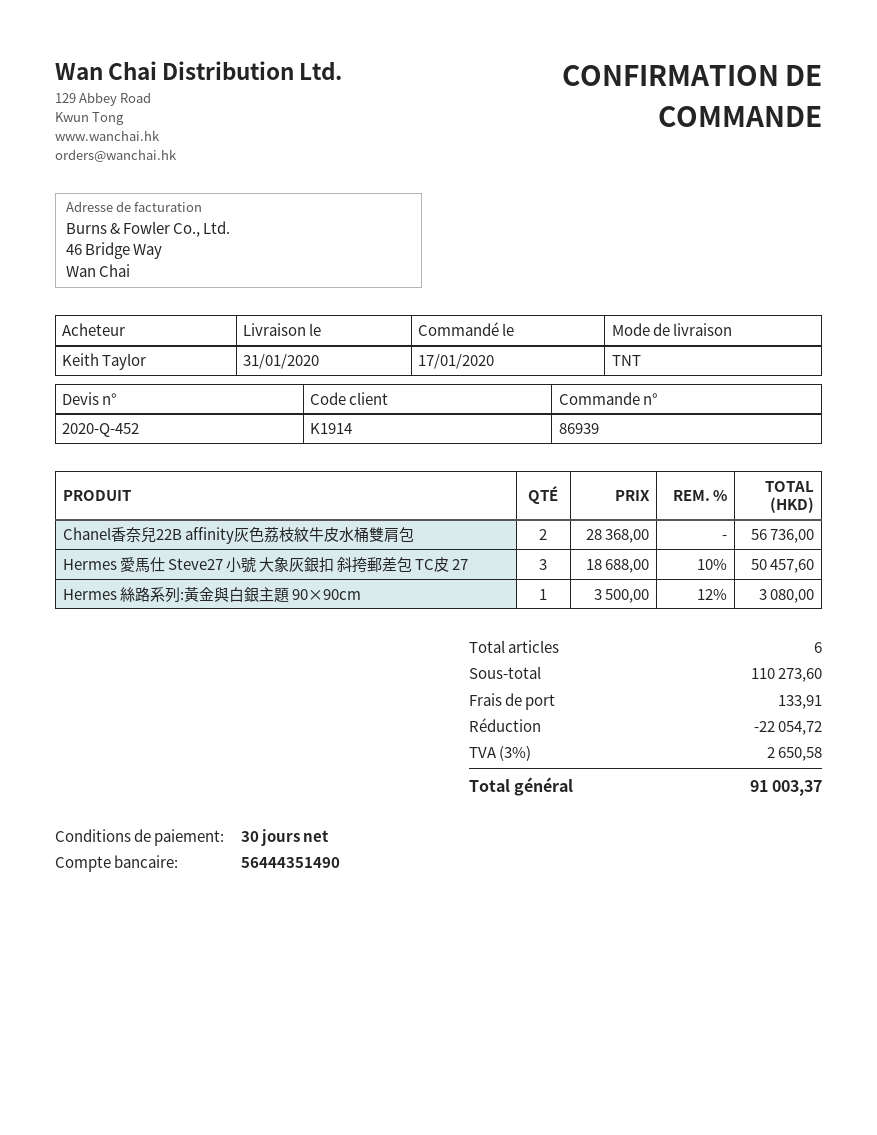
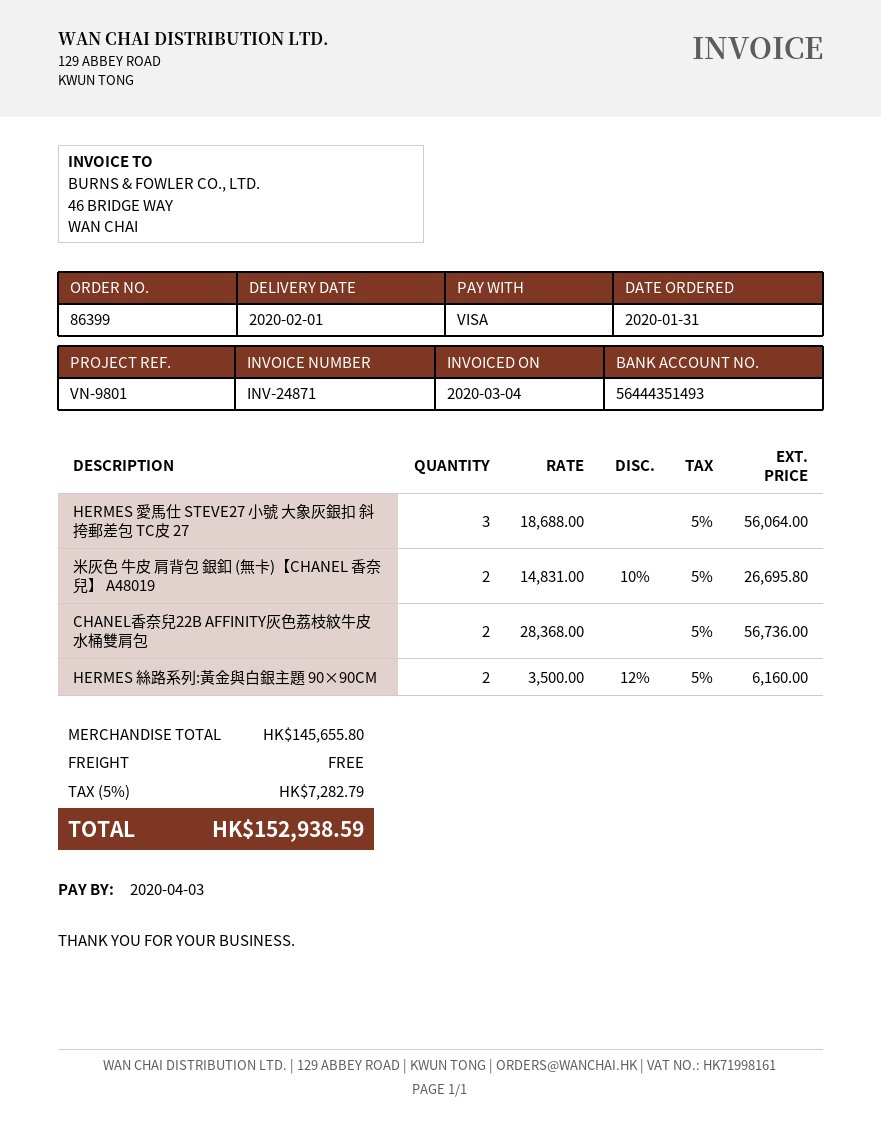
order number: 86939 -> 86399
order date: 2020-01-17 -> 2020-01-31
delivery date: 2020-01-31 -> 2020-02-01
bank account: 56444351490 -> 56444351493
Hermes 愛馬仕 Steve27 小號 大象灰銀扣 斜挎郵差包 TC皮 27: 3 x 18688.00 - 10% = 50457.60 -> 3 x 18688.00 = 56064.00
Hermes 絲路系列:黃金與白銀主題 90×90cm: 1 x 3500.00 - 12% = 3080.00 -> 2 x 3500.00 - 12% = 6160.00
米灰色 牛皮 肩背包 銀釦 (無卡)【CHANEL 香奈兒】 A48019: none -> 2 x 14831.00 - 10% = 26695.80
subtotal: 110273.60 -> 145655.80
discount: 22054.72 -> none
shipping: 133.91 -> 0.00
tax: 3% = 2650.58 -> 5% = 7282.79
total: 91003.37 -> 152938.59

